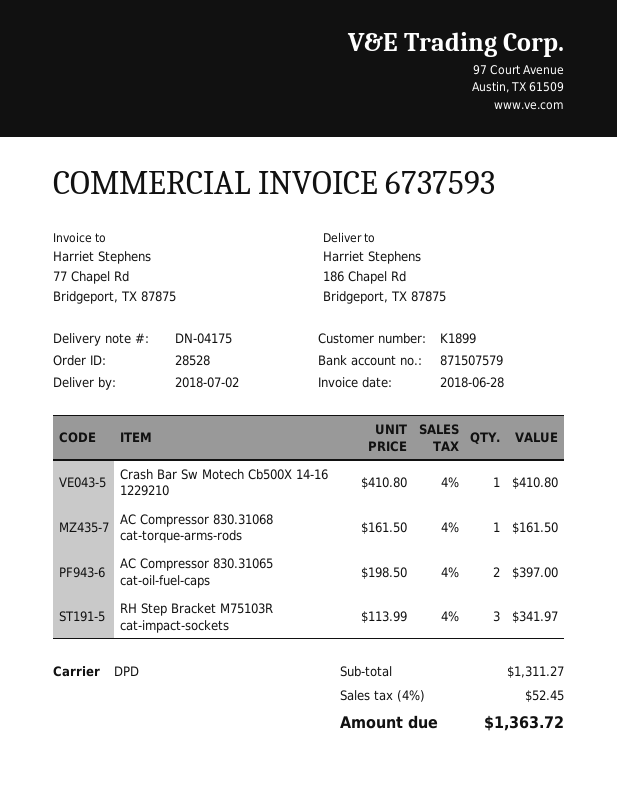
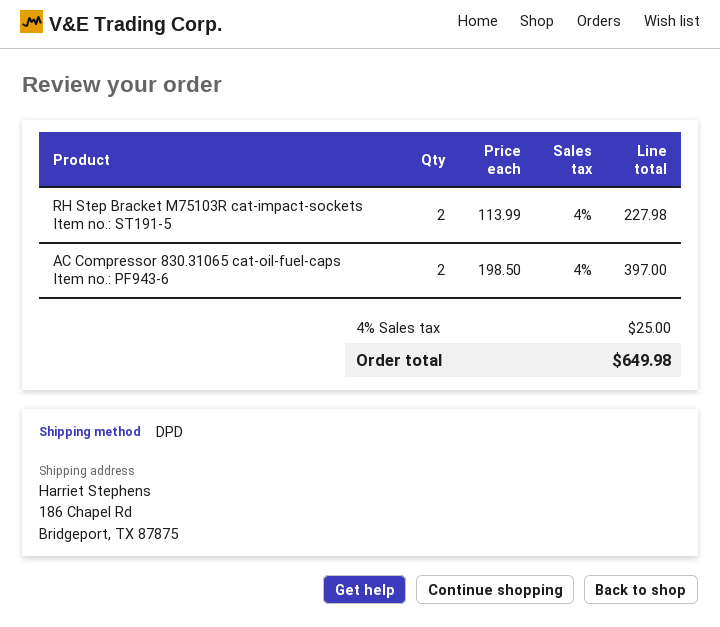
Crash Bar Sw Motech Cb500X 14-16 1229210: 1 x 410.80 = 410.80 -> none
AC Compressor 830.31068 cat-torque-arms-rods: 1 x 161.50 = 161.50 -> none
RH Step Bracket M75103R cat-impact-sockets: 3 x 113.99 = 341.97 -> 2 x 113.99 = 227.98
tax: 4% = 52.45 -> 4% = 25.00
total: 1363.72 -> 649.98

